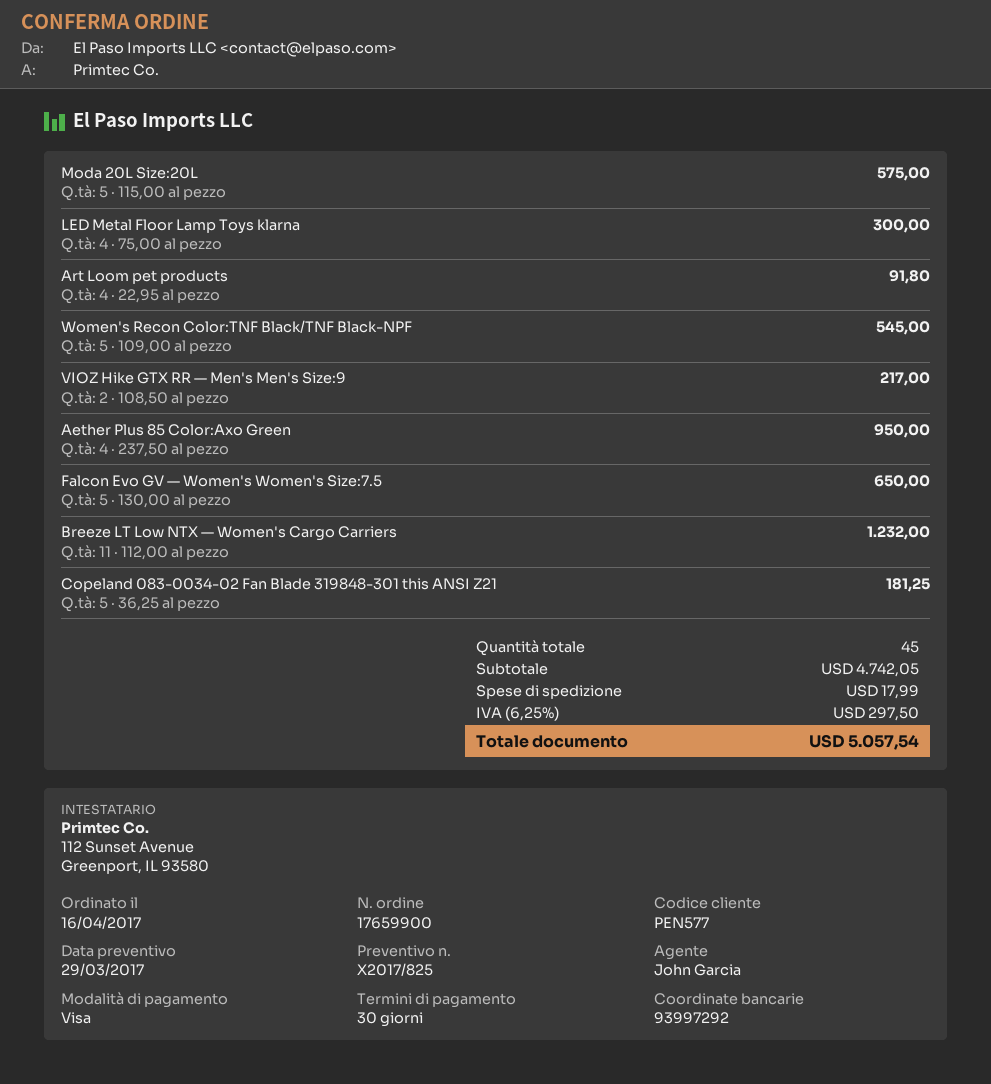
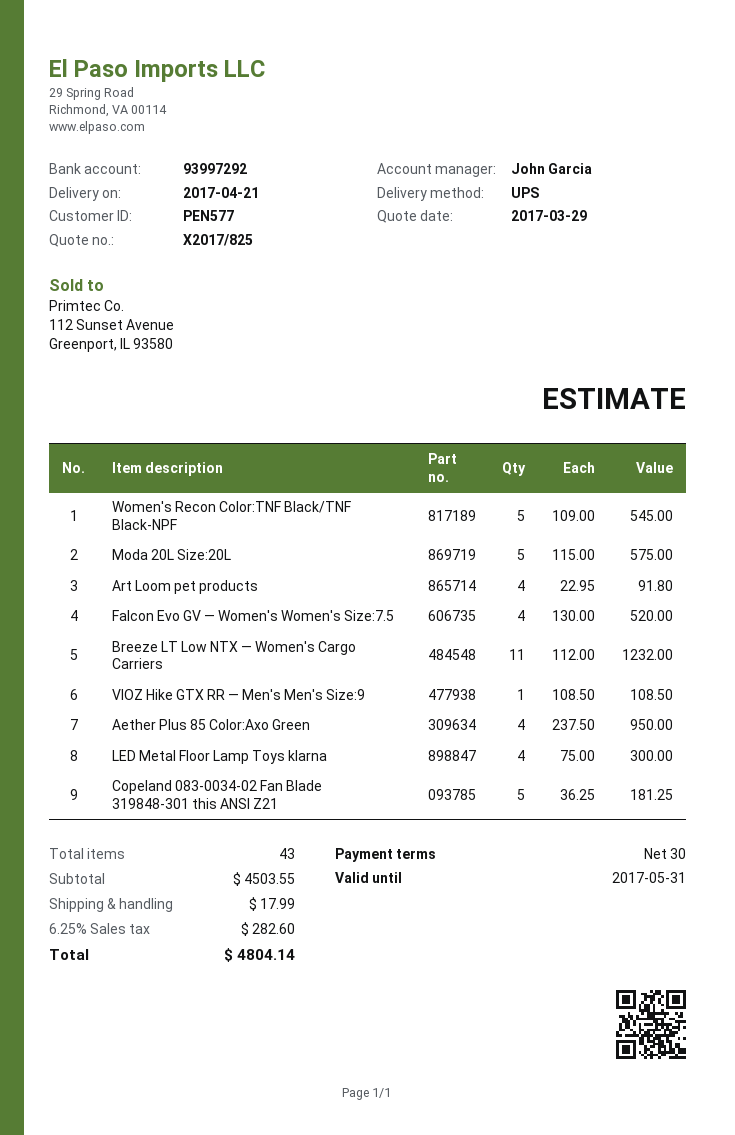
VIOZ Hike GTX RR — Men's Men's Size:9: 2 x 108.50 = 217.00 -> 1 x 108.50 = 108.50
Falcon Evo GV — Women's Women's Size:7.5: 5 x 130.00 = 650.00 -> 4 x 130.00 = 520.00
total quantity: 45 -> 43
subtotal: 4742.05 -> 4503.55
tax: 6.25% = 297.50 -> 6.25% = 282.60
total: 5057.54 -> 4804.14

